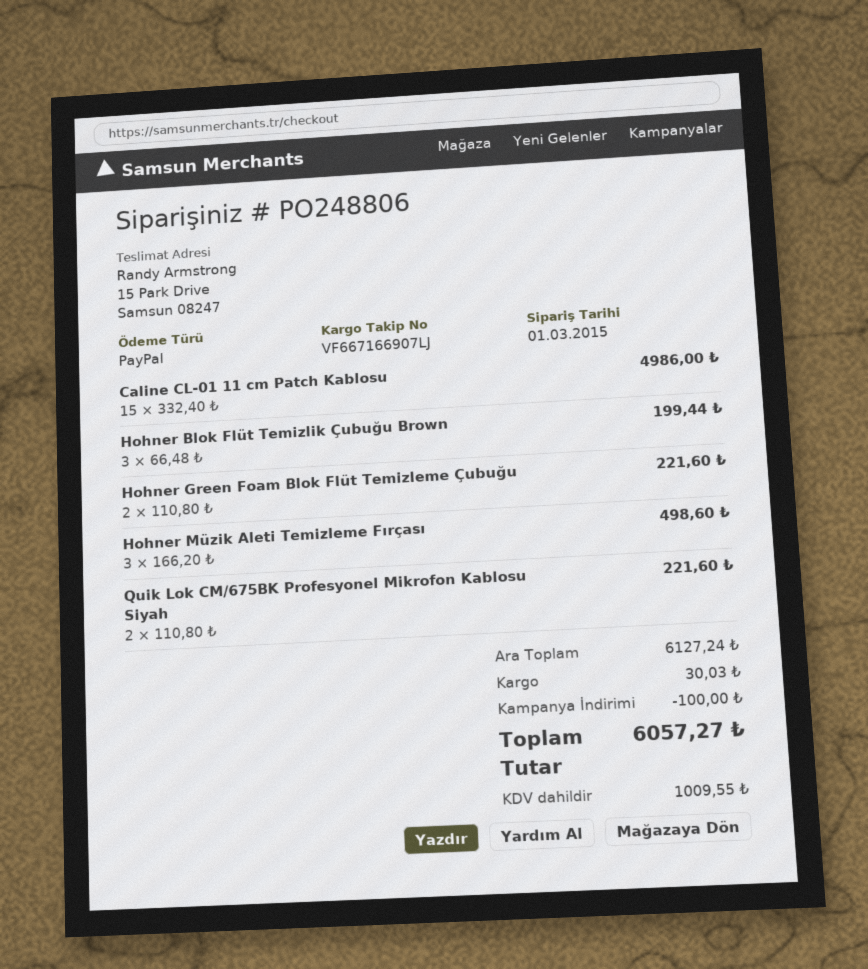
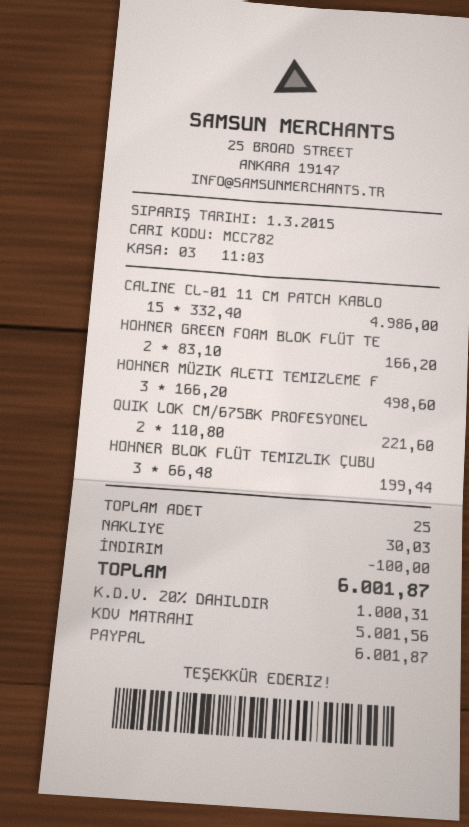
Hohner Green Foam Blok Flüt Temizleme Çubuğu: 2 x 110.80 = 221.60 -> 2 x 83.10 = 166.20
tax: 1009.55 -> 1000.31
total: 6057.27 -> 6001.87

